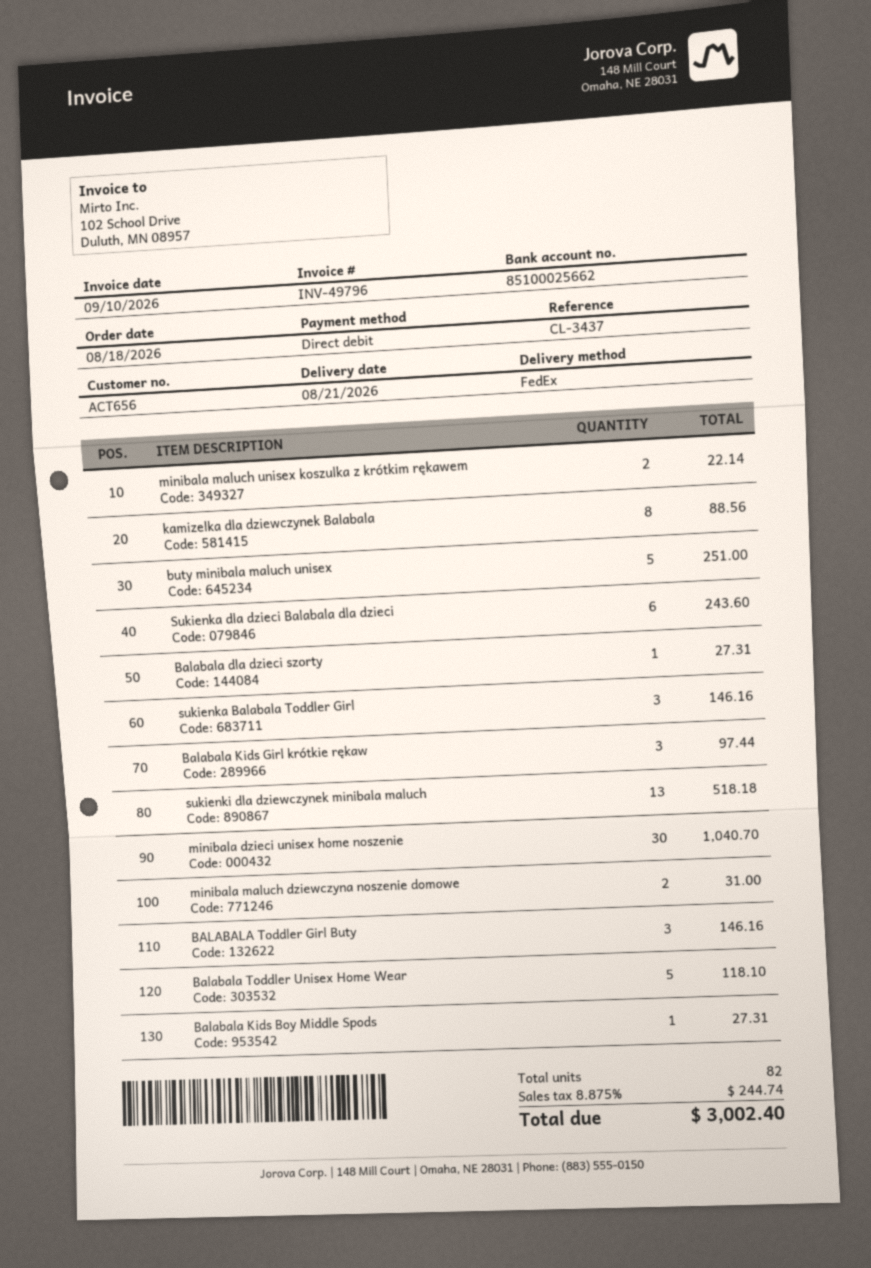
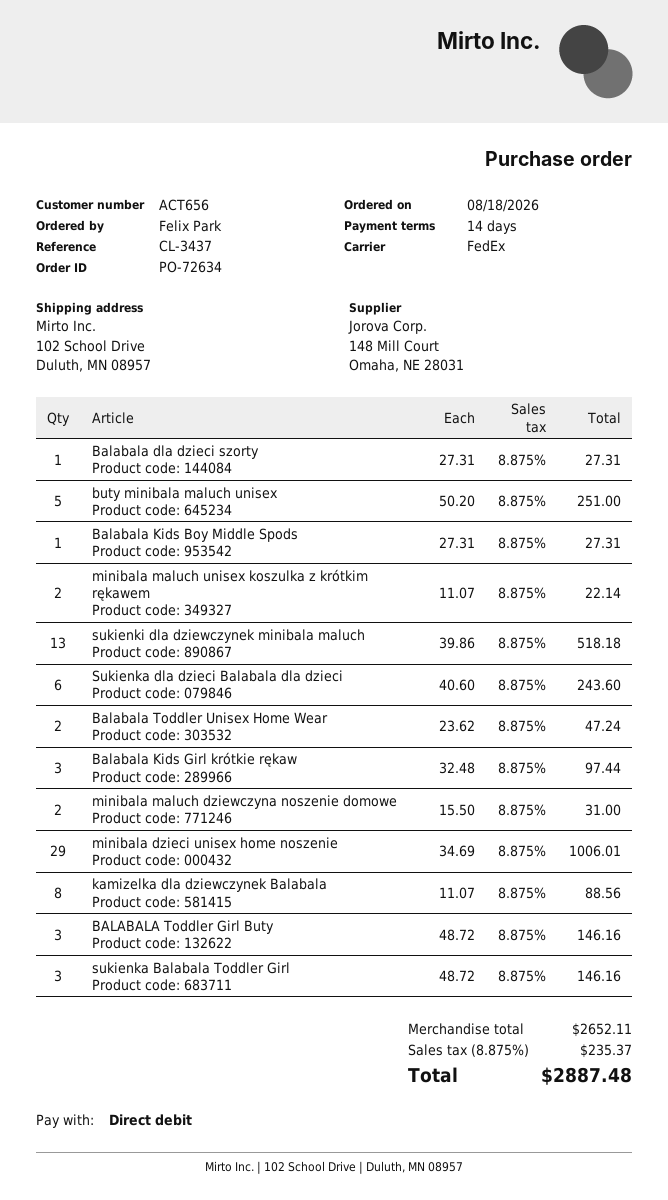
minibala dzieci unisex home noszenie: 30 for 1040.70 -> 29 for 1006.01
Balabala Toddler Unisex Home Wear: 5 for 118.10 -> 2 for 47.24
tax: 8.875% = 244.74 -> 8.875% = 235.37
total: 3002.40 -> 2887.48

